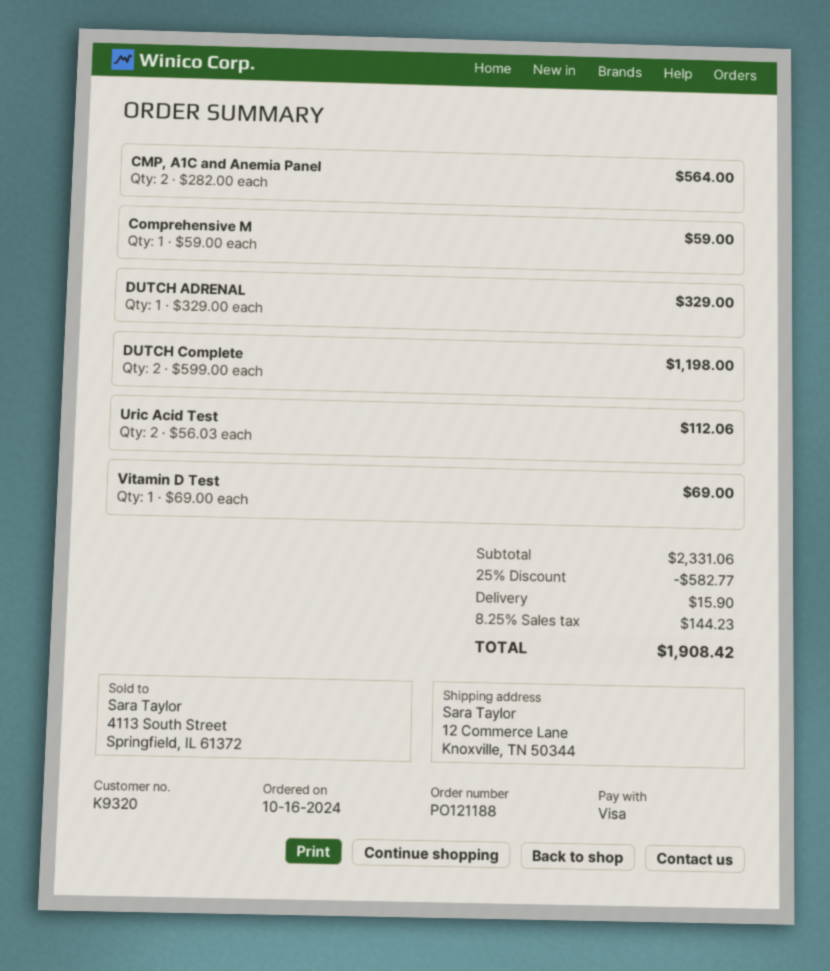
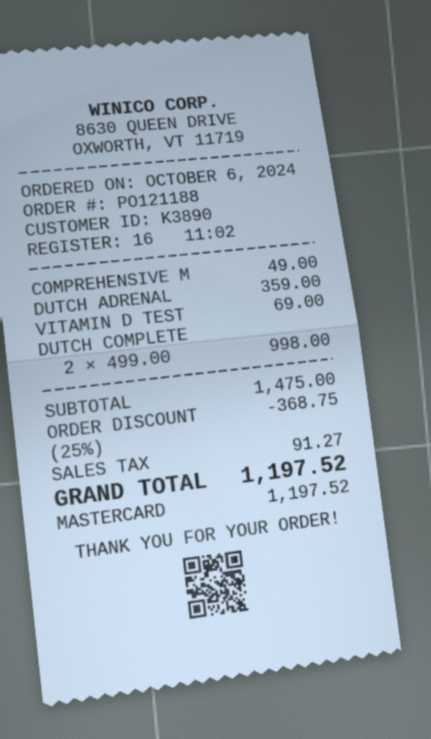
order date: 2024-10-16 -> 2024-10-06
customer number: K9320 -> K3890
payment method: Visa -> Mastercard
CMP, A1C and Anemia Panel: 2 x 282.00 = 564.00 -> none
Comprehensive M: 1 x 59.00 = 59.00 -> 1 x 49.00 = 49.00
DUTCH ADRENAL: 1 x 329.00 = 329.00 -> 1 x 359.00 = 359.00
DUTCH Complete: 2 x 599.00 = 1198.00 -> 2 x 499.00 = 998.00
Uric Acid Test: 2 x 56.03 = 112.06 -> none
subtotal: 2331.06 -> 1475.00
discount: 25% = 582.77 -> 25% = 368.75
shipping: 15.90 -> none
tax: 144.23 -> 91.27
total: 1908.42 -> 1197.52

